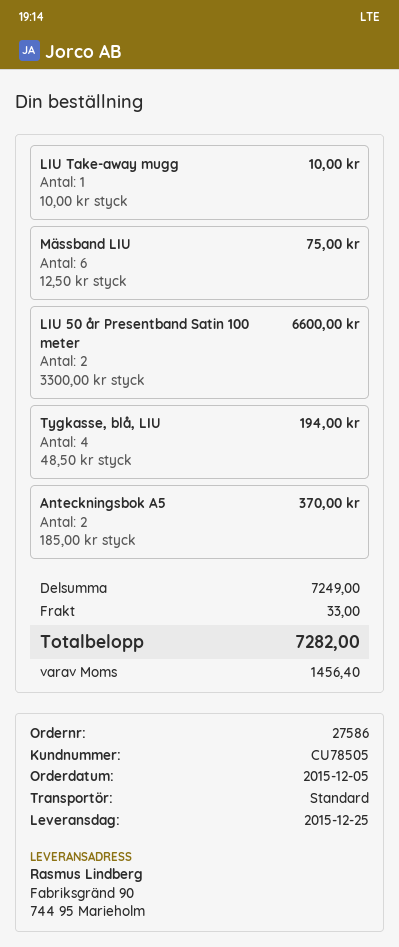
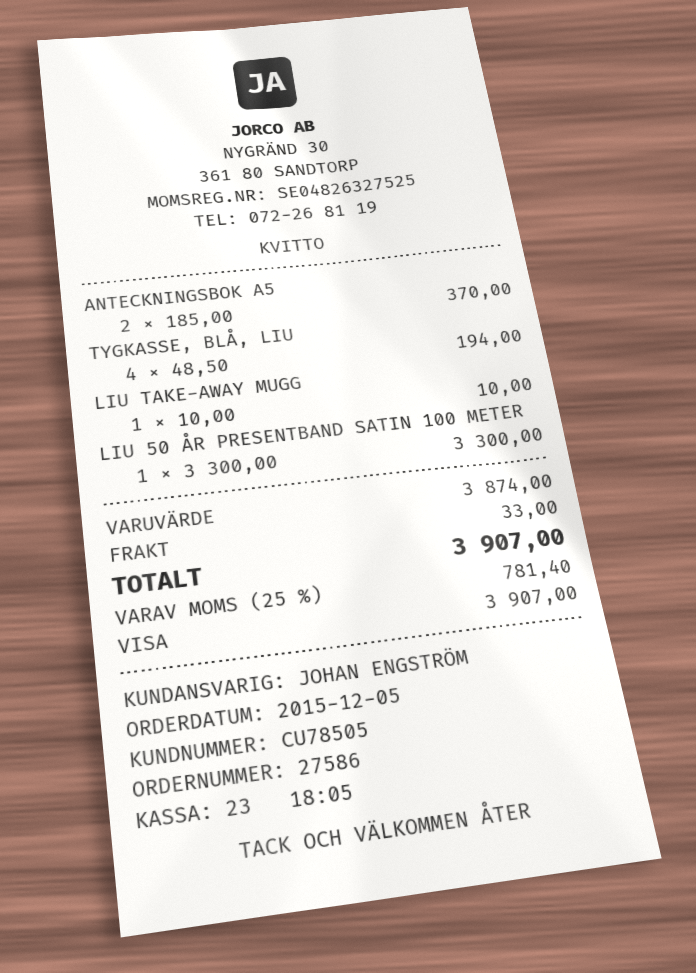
Mässband LIU: 6 x 12.50 = 75.00 -> none
LIU 50 år Presentband Satin 100 meter: 2 x 3300.00 = 6600.00 -> 1 x 3300.00 = 3300.00
subtotal: 7249.00 -> 3874.00
tax: 1456.40 -> 781.40
total: 7282.00 -> 3907.00

